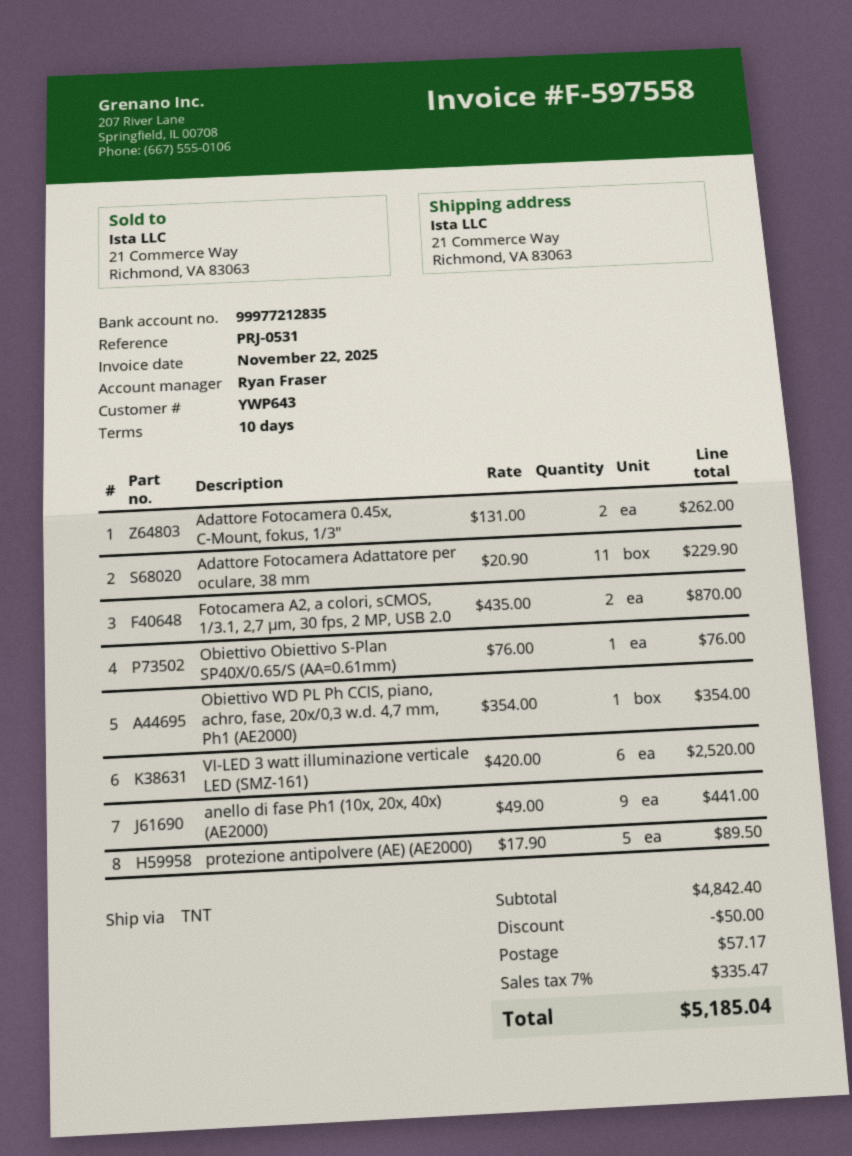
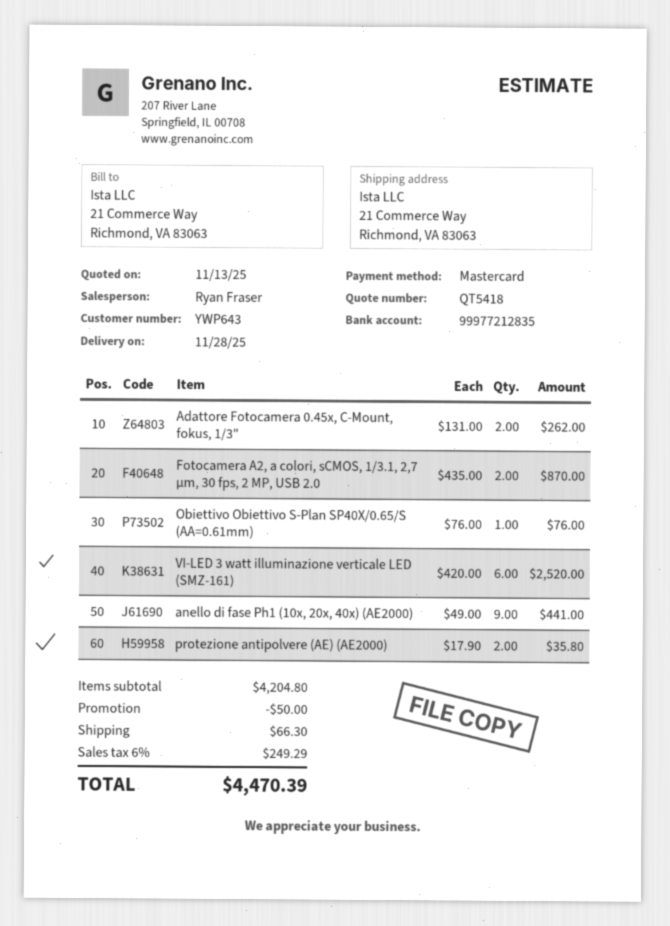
Adattore Fotocamera Adattatore per oculare, 38 mm: 11 x 20.90 = 229.90 -> none
Obiettivo WD PL Ph CCIS, piano, achro, fase, 20x/0,3 w.d. 4,7 mm, Ph1 (AE2000): 1 x 354.00 = 354.00 -> none
protezione antipolvere (AE) (AE2000): 5 x 17.90 = 89.50 -> 2 x 17.90 = 35.80
subtotal: 4842.40 -> 4204.80
shipping: 57.17 -> 66.30
tax: 7% = 335.47 -> 6% = 249.29
total: 5185.04 -> 4470.39

